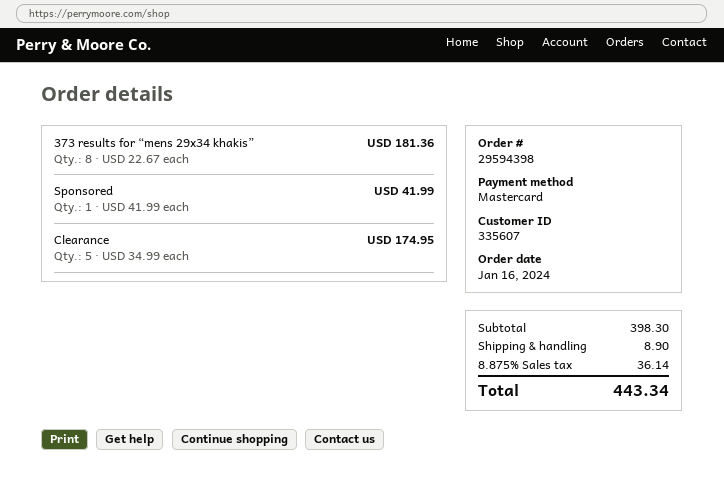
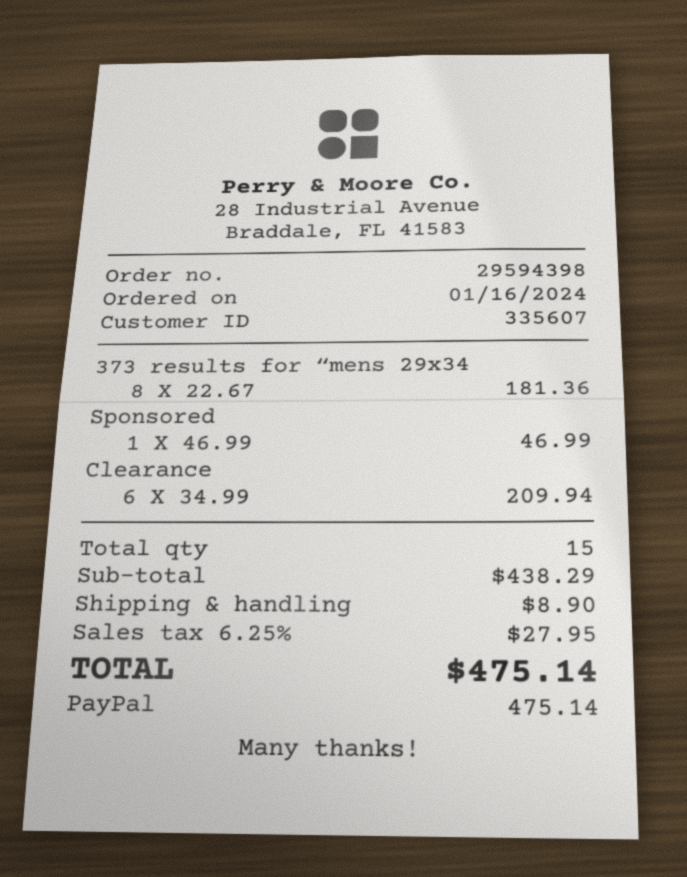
payment method: Mastercard -> PayPal
Sponsored: 1 x 41.99 = 41.99 -> 1 x 46.99 = 46.99
Clearance: 5 x 34.99 = 174.95 -> 6 x 34.99 = 209.94
subtotal: 398.30 -> 438.29
tax: 8.875% = 36.14 -> 6.25% = 27.95
total: 443.34 -> 475.14

